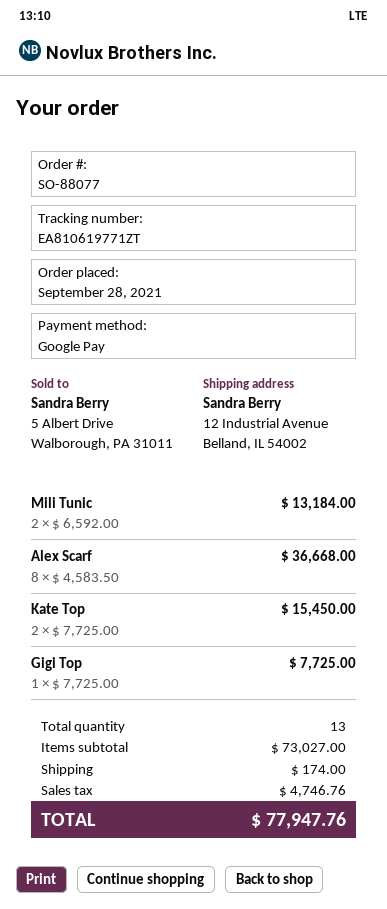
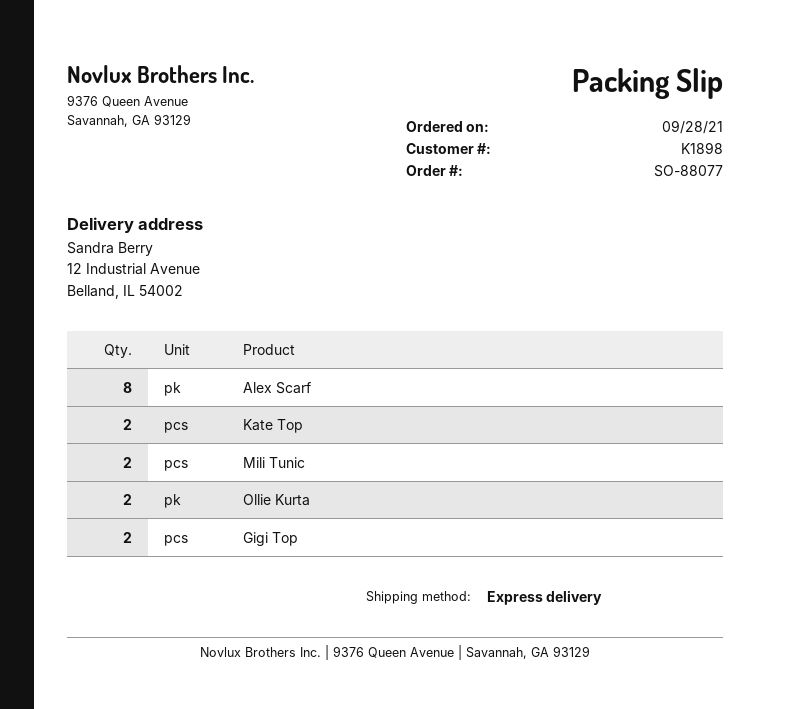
Gigi Top: 1 -> 2
Ollie Kurta: none -> 2

